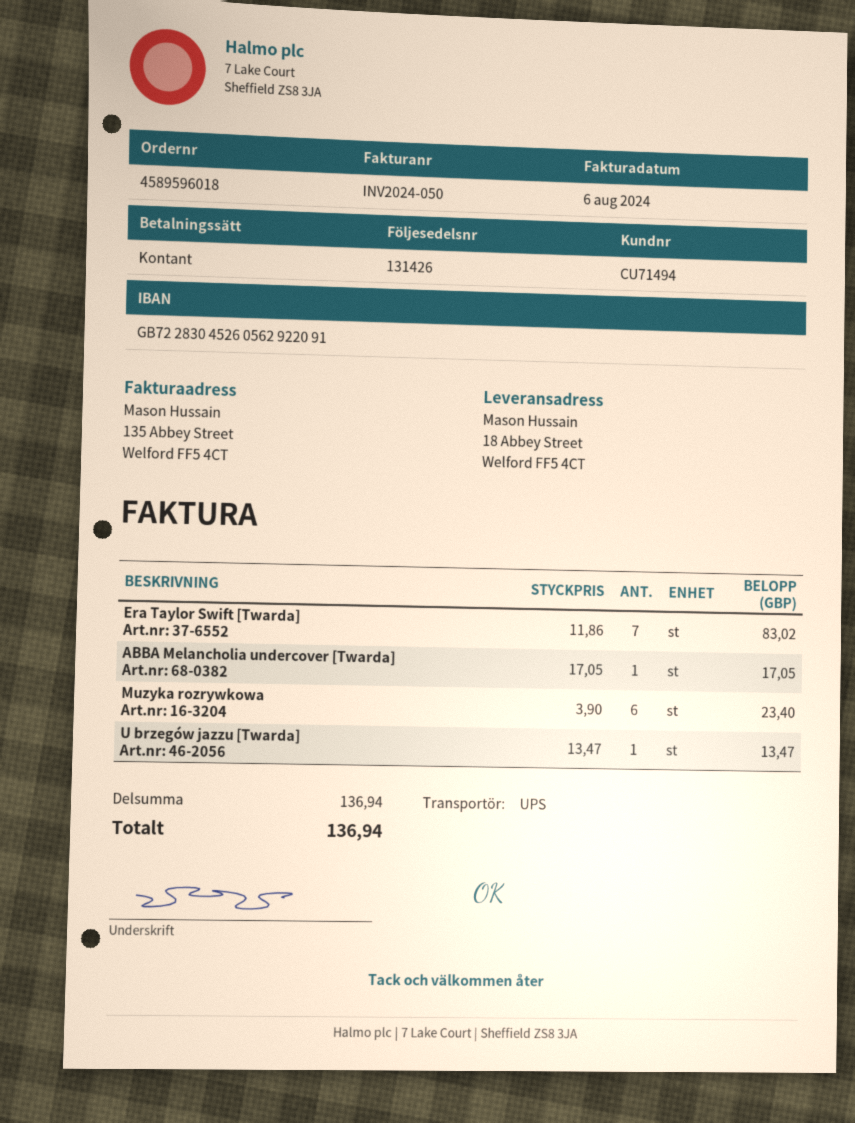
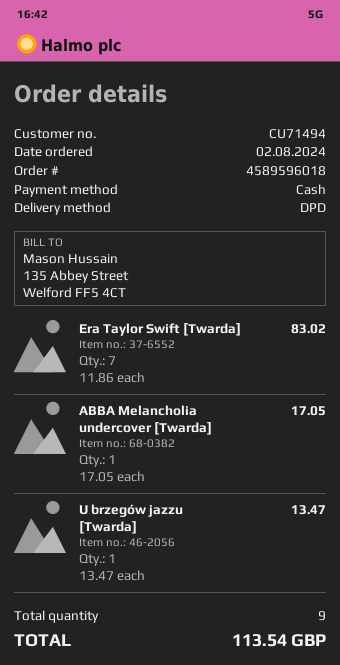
shipping method: UPS -> DPD
Muzyka rozrywkowa: 6 x 3.90 = 23.40 -> none
total: 136.94 -> 113.54

